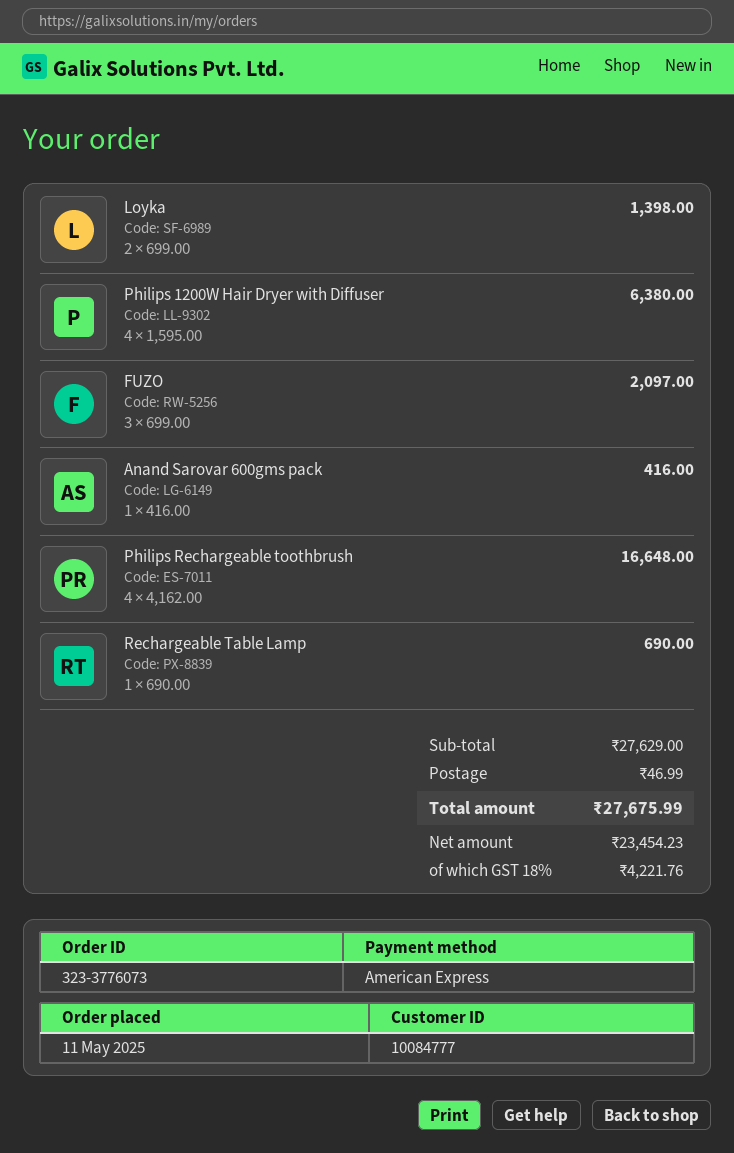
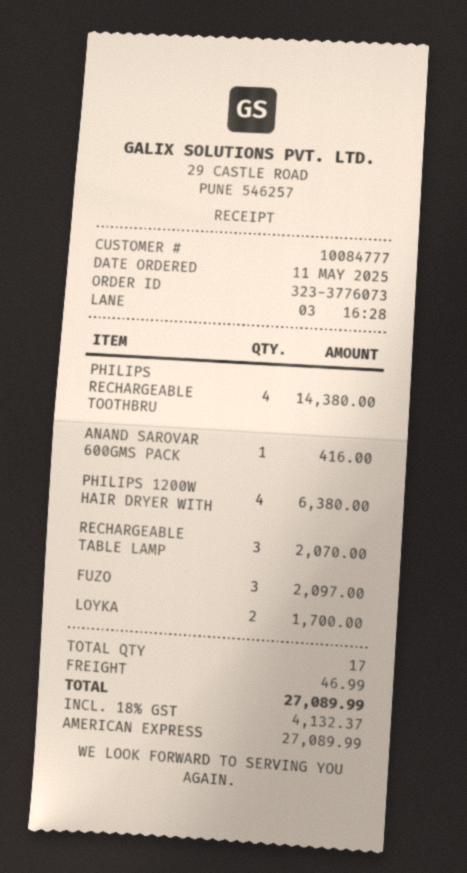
Loyka: 2 for 1398.00 -> 2 for 1700.00
Philips Rechargeable toothbrush: 4 for 16648.00 -> 4 for 14380.00
Rechargeable Table Lamp: 1 for 690.00 -> 3 for 2070.00
tax: 18% = 4221.76 -> 18% = 4132.37
total: 27675.99 -> 27089.99

